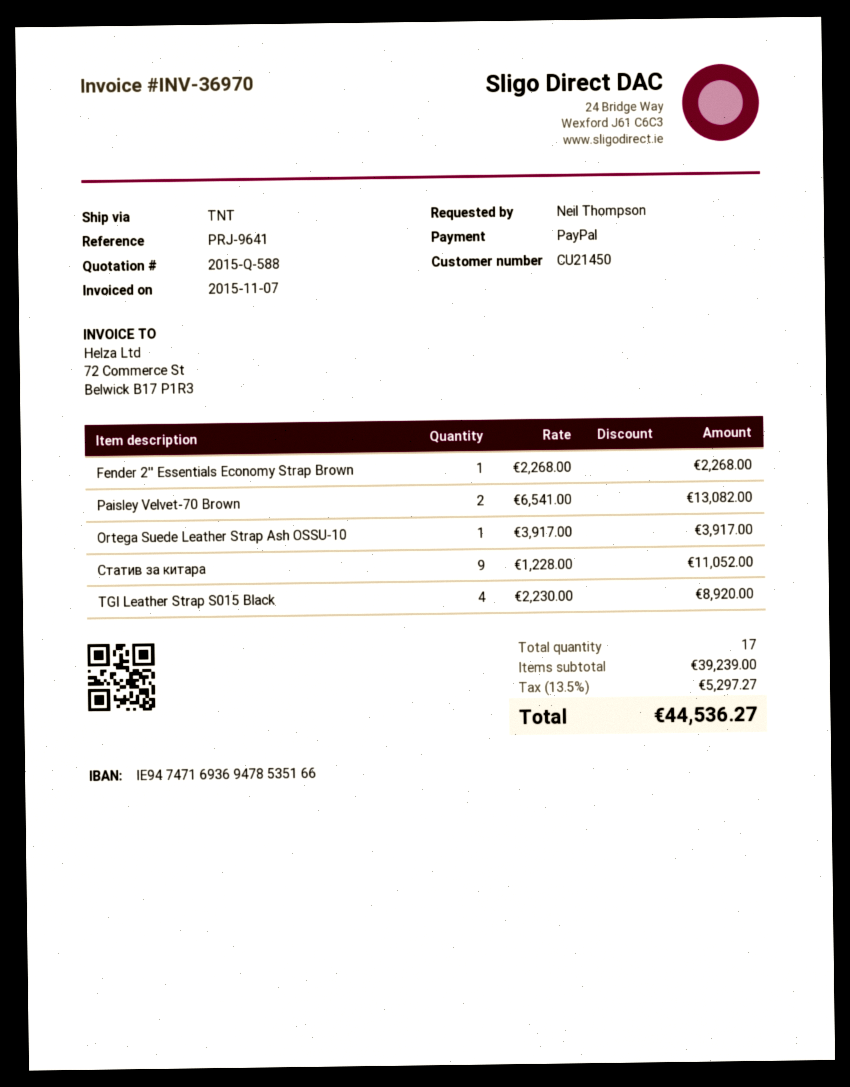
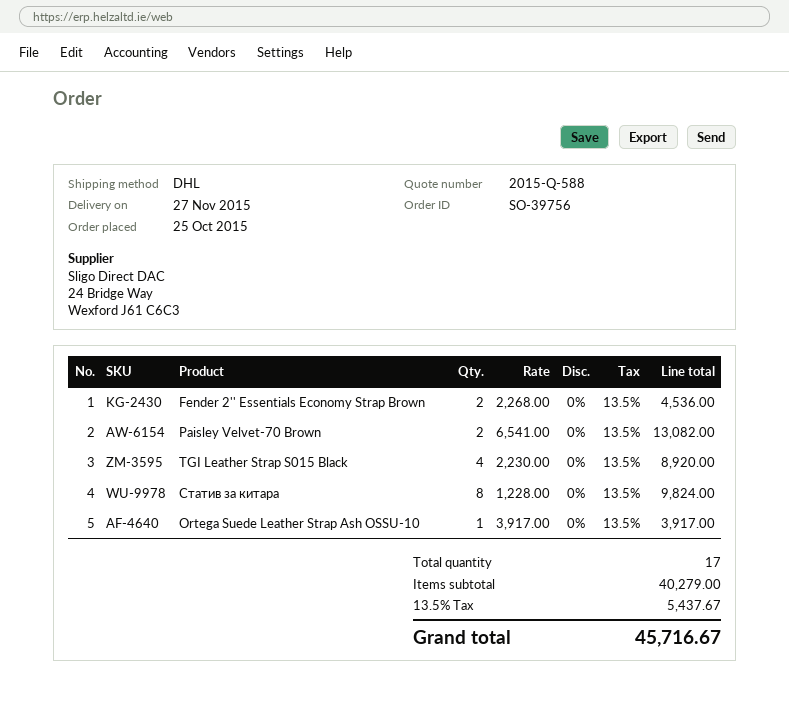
shipping method: TNT -> DHL
Fender 2'' Essentials Economy Strap Brown: 1 x 2268.00 = 2268.00 -> 2 x 2268.00 = 4536.00
Статив за китара: 9 x 1228.00 = 11052.00 -> 8 x 1228.00 = 9824.00
subtotal: 39239.00 -> 40279.00
tax: 13.5% = 5297.27 -> 13.5% = 5437.67
total: 44536.27 -> 45716.67

